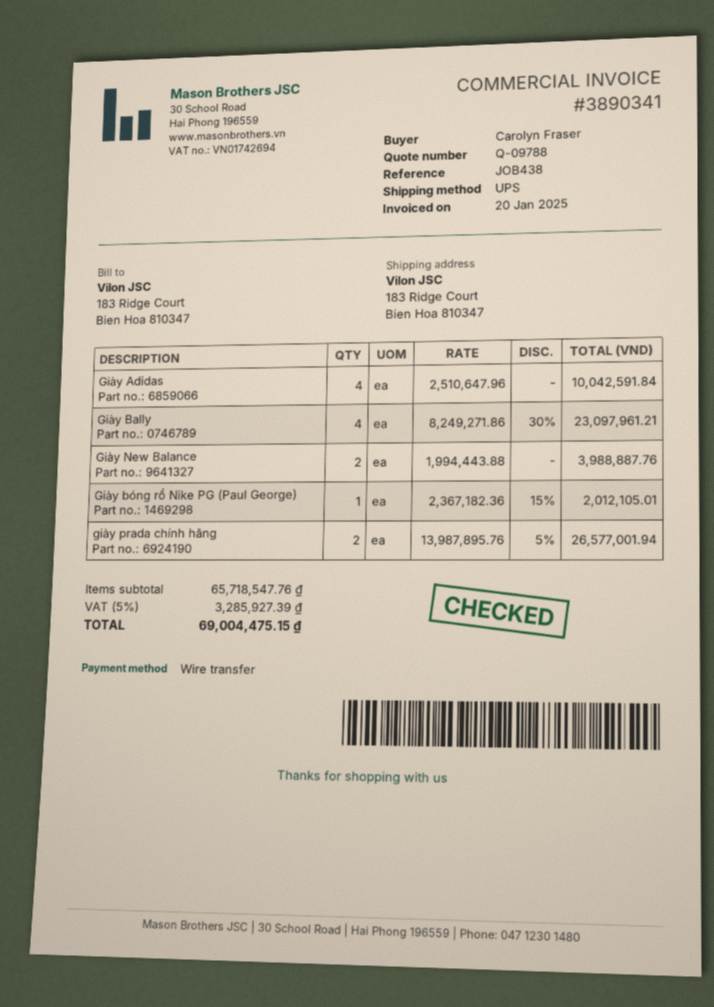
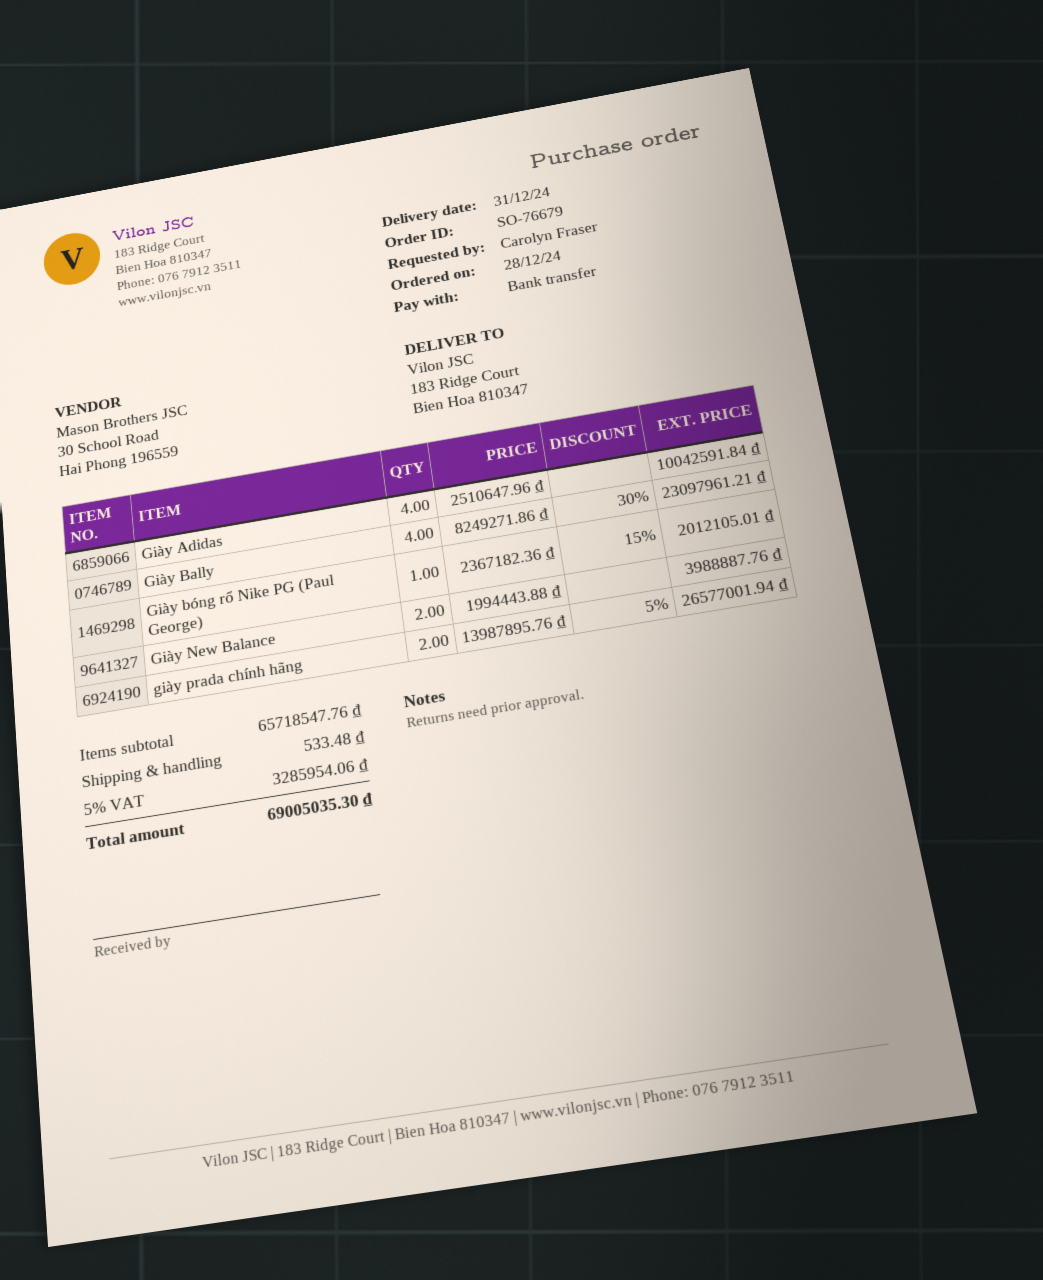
shipping: none -> 533.48
tax: 5% = 3285927.39 -> 5% = 3285954.06
total: 69004475.15 -> 69005035.30

